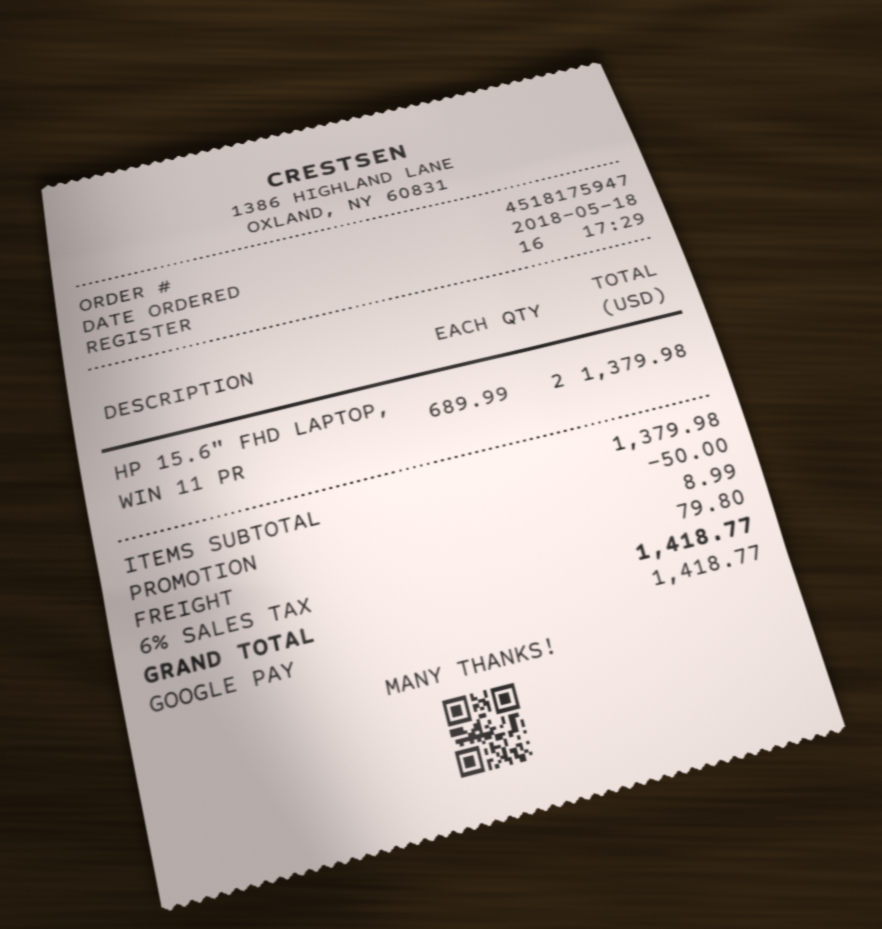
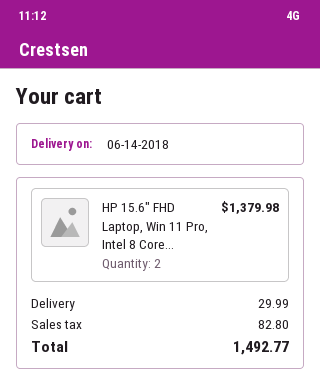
discount: 50.00 -> none
shipping: 8.99 -> 29.99
tax: 79.80 -> 82.80
total: 1418.77 -> 1492.77

